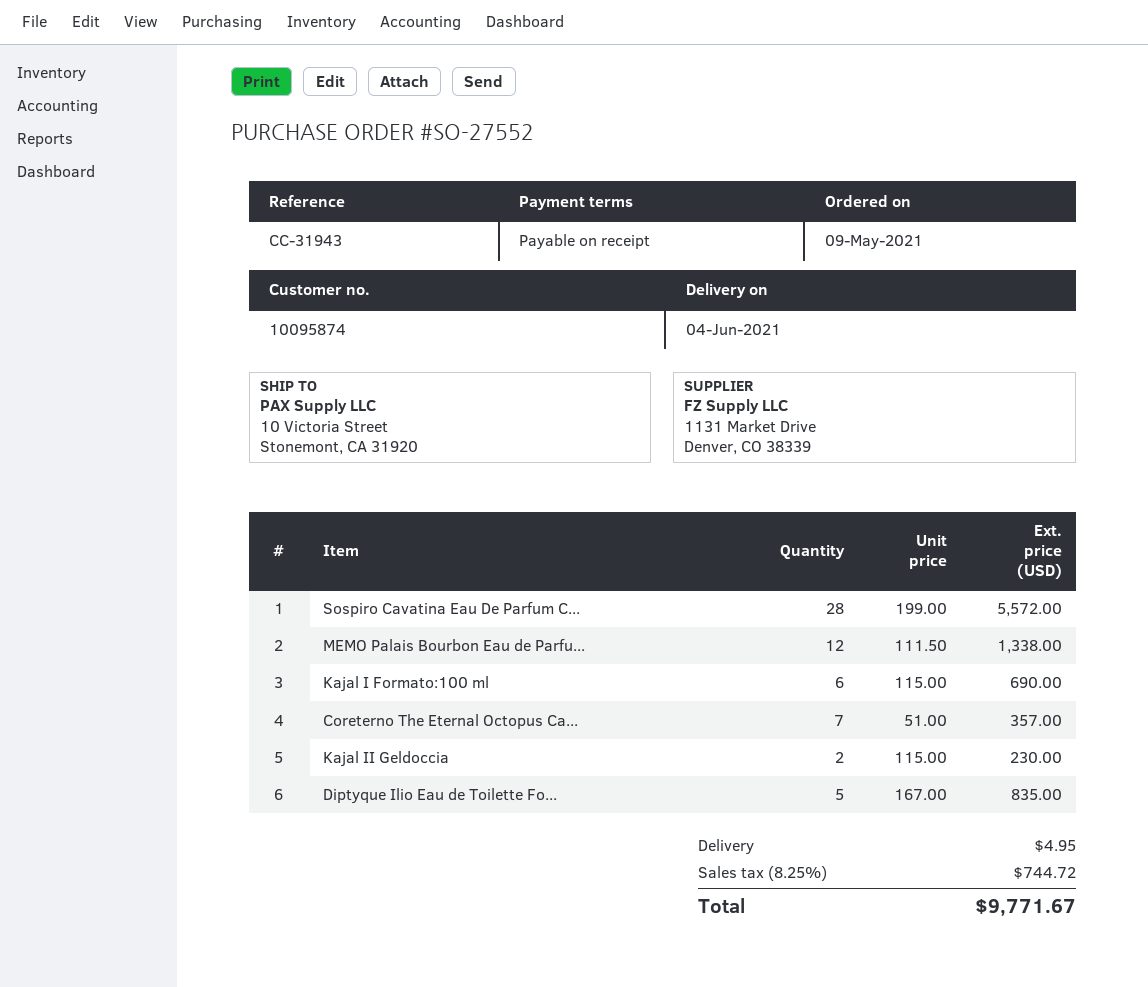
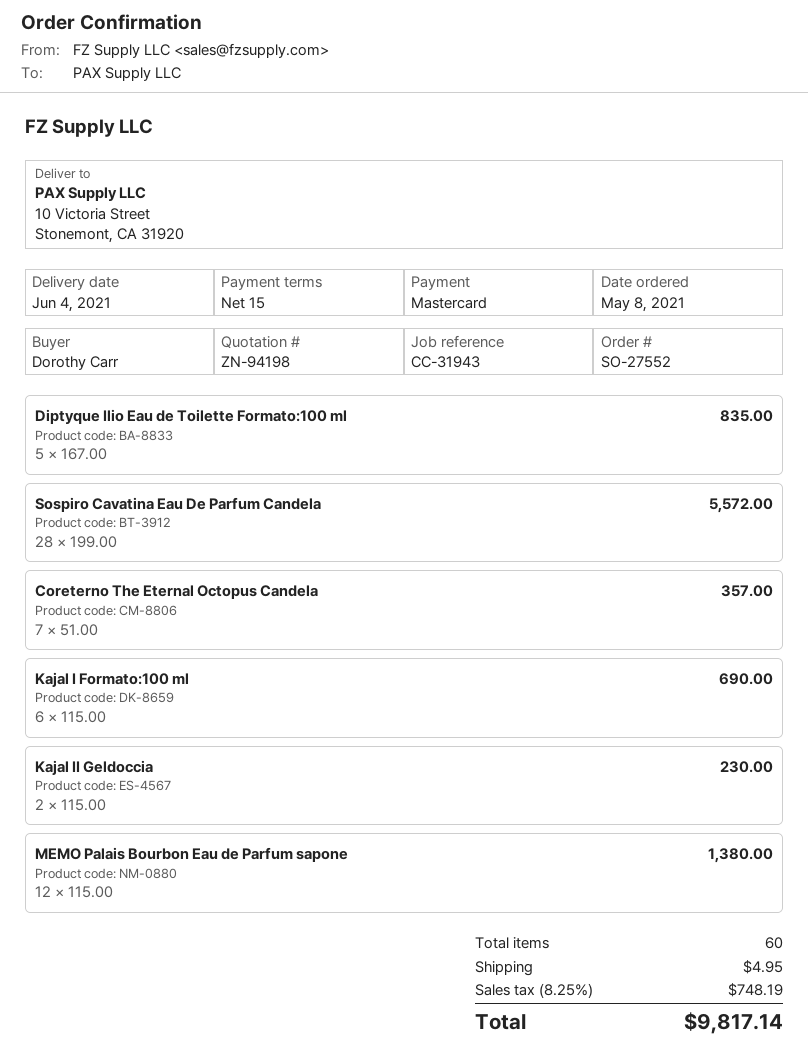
order date: 2021-05-09 -> 2021-05-08
payment terms: on receipt -> 15 days
MEMO Palais Bourbon Eau de Parfu...: 12 x 111.50 = 1338.00 -> 12 x 115.00 = 1380.00
tax: 8.25% = 744.72 -> 8.25% = 748.19
total: 9771.67 -> 9817.14

